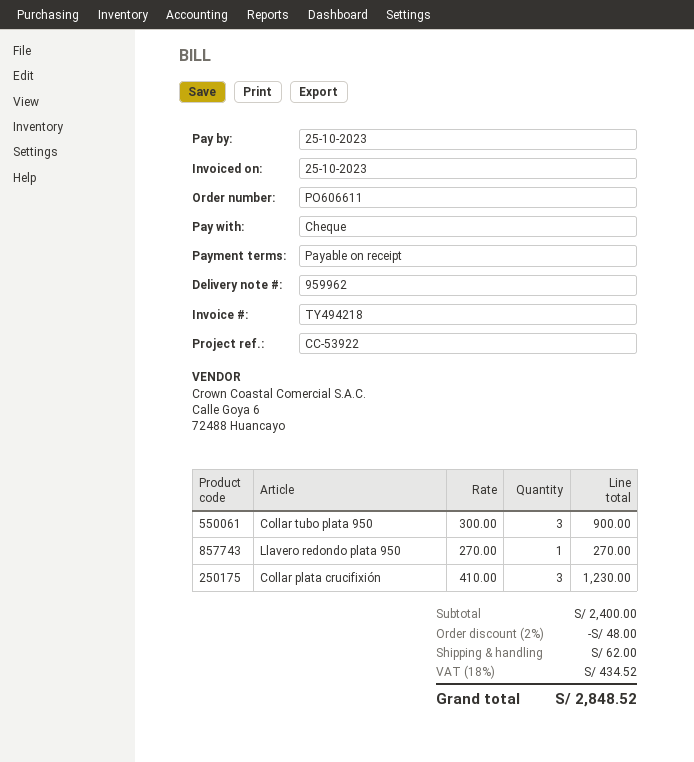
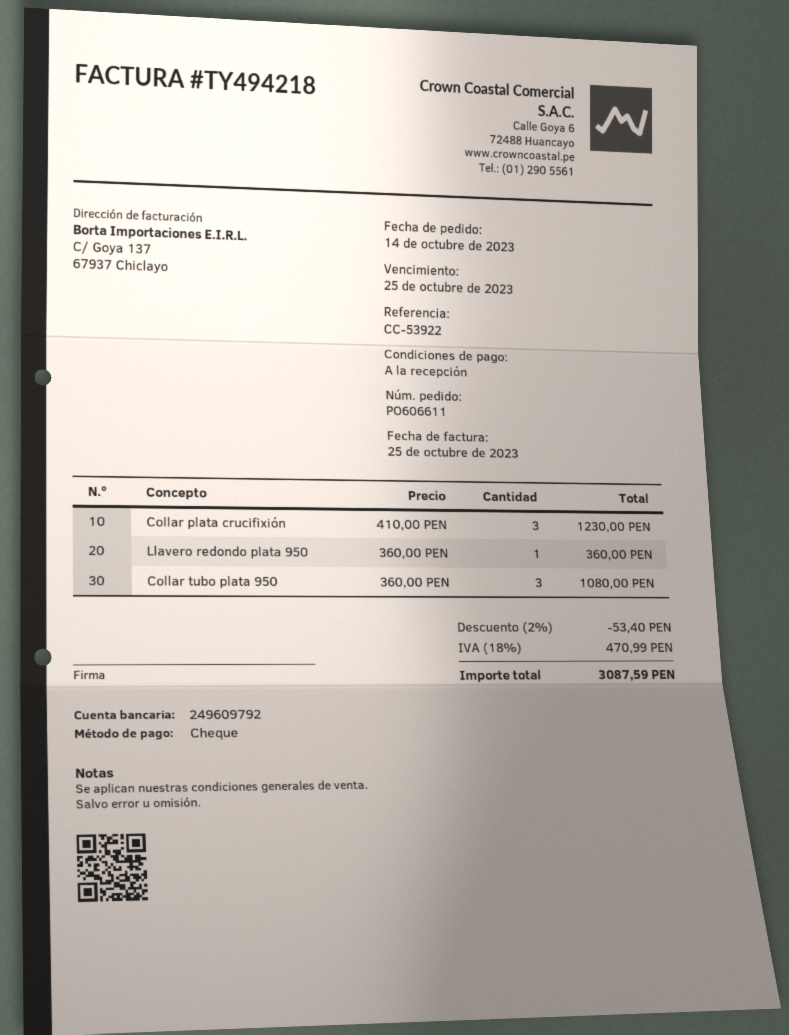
Collar tubo plata 950: 3 x 300.00 = 900.00 -> 3 x 360.00 = 1080.00
Llavero redondo plata 950: 1 x 270.00 = 270.00 -> 1 x 360.00 = 360.00
discount: 2% = 48.00 -> 2% = 53.40
shipping: 62.00 -> none
tax: 18% = 434.52 -> 18% = 470.99
total: 2848.52 -> 3087.59

